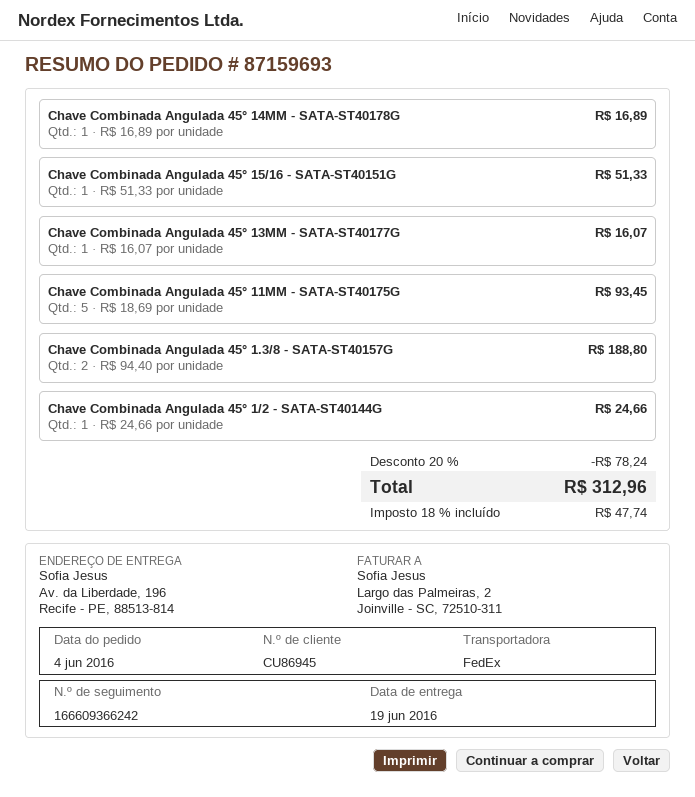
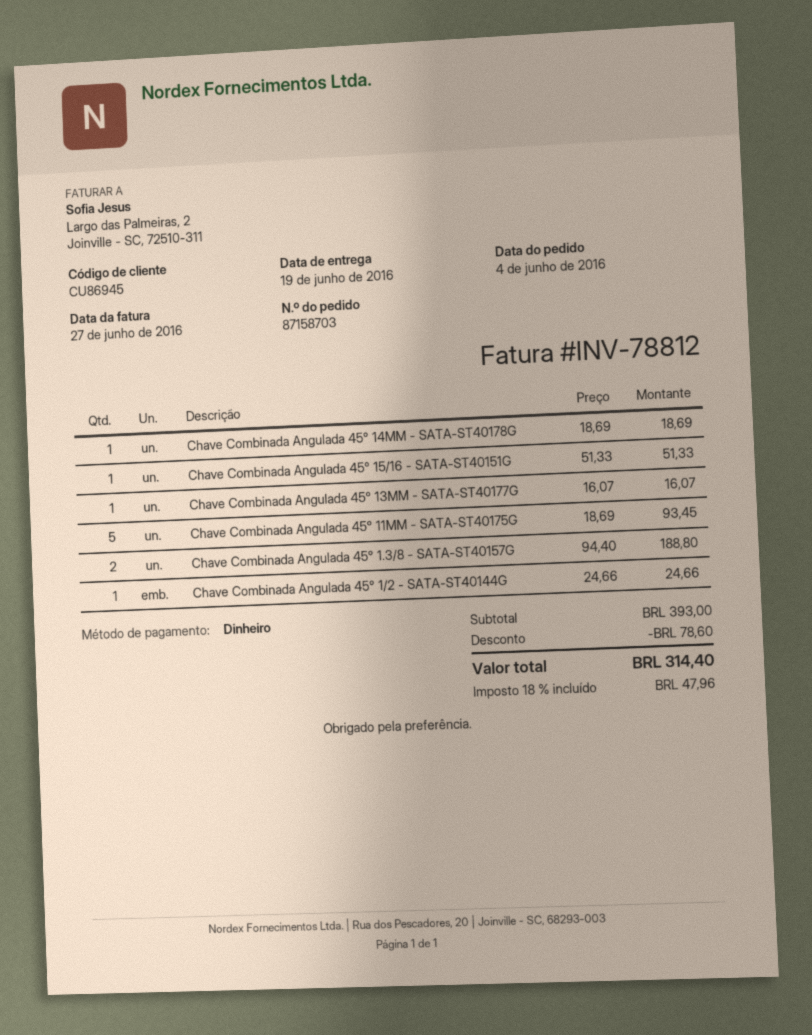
order number: 87159693 -> 87158703
Chave Combinada Angulada 45° 14MM - SATA-ST40178G: 1 x 16.89 = 16.89 -> 1 x 18.69 = 18.69
discount: 78.24 -> 78.60
tax: 18% = 47.74 -> 18% = 47.96
total: 312.96 -> 314.40

